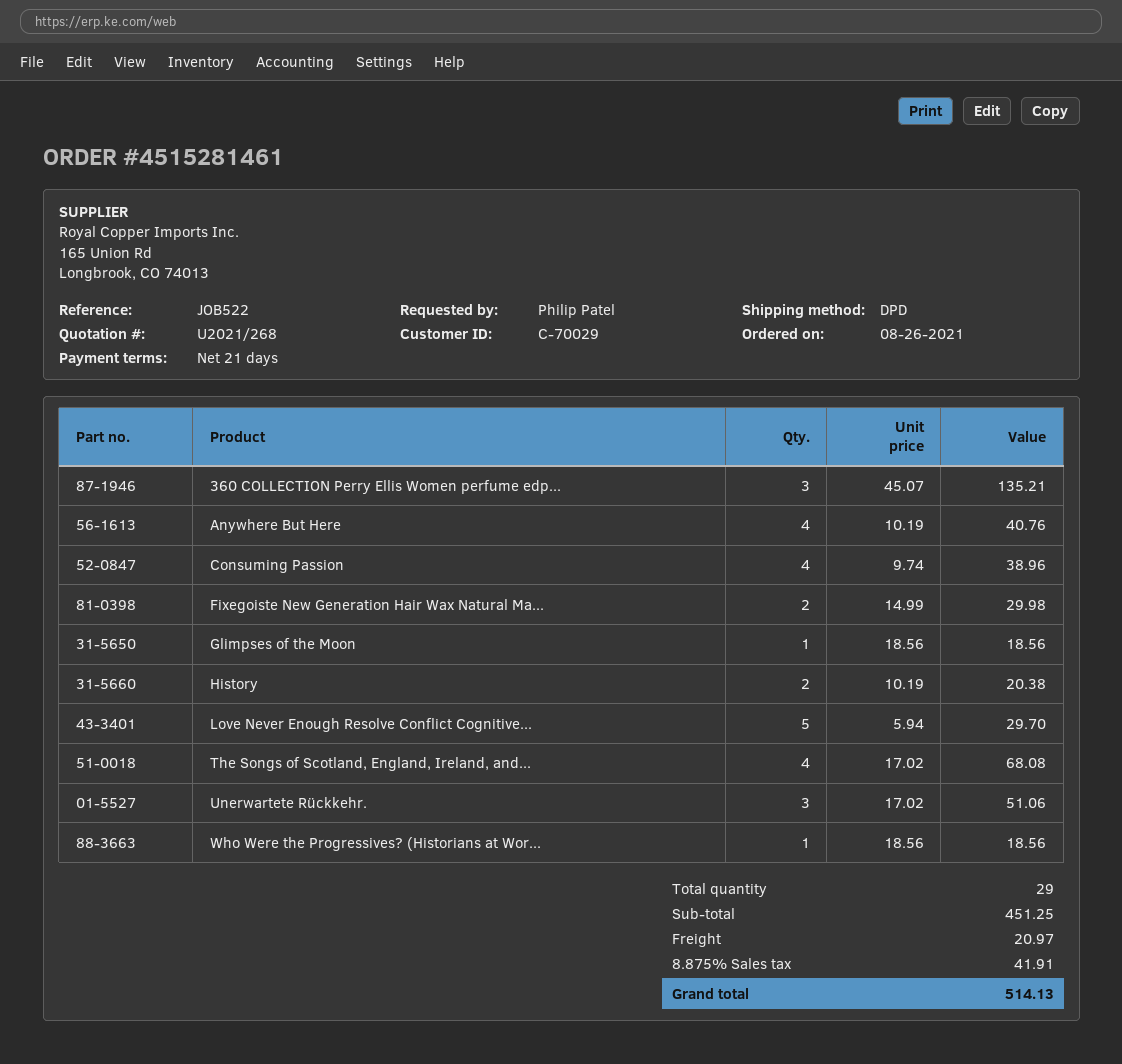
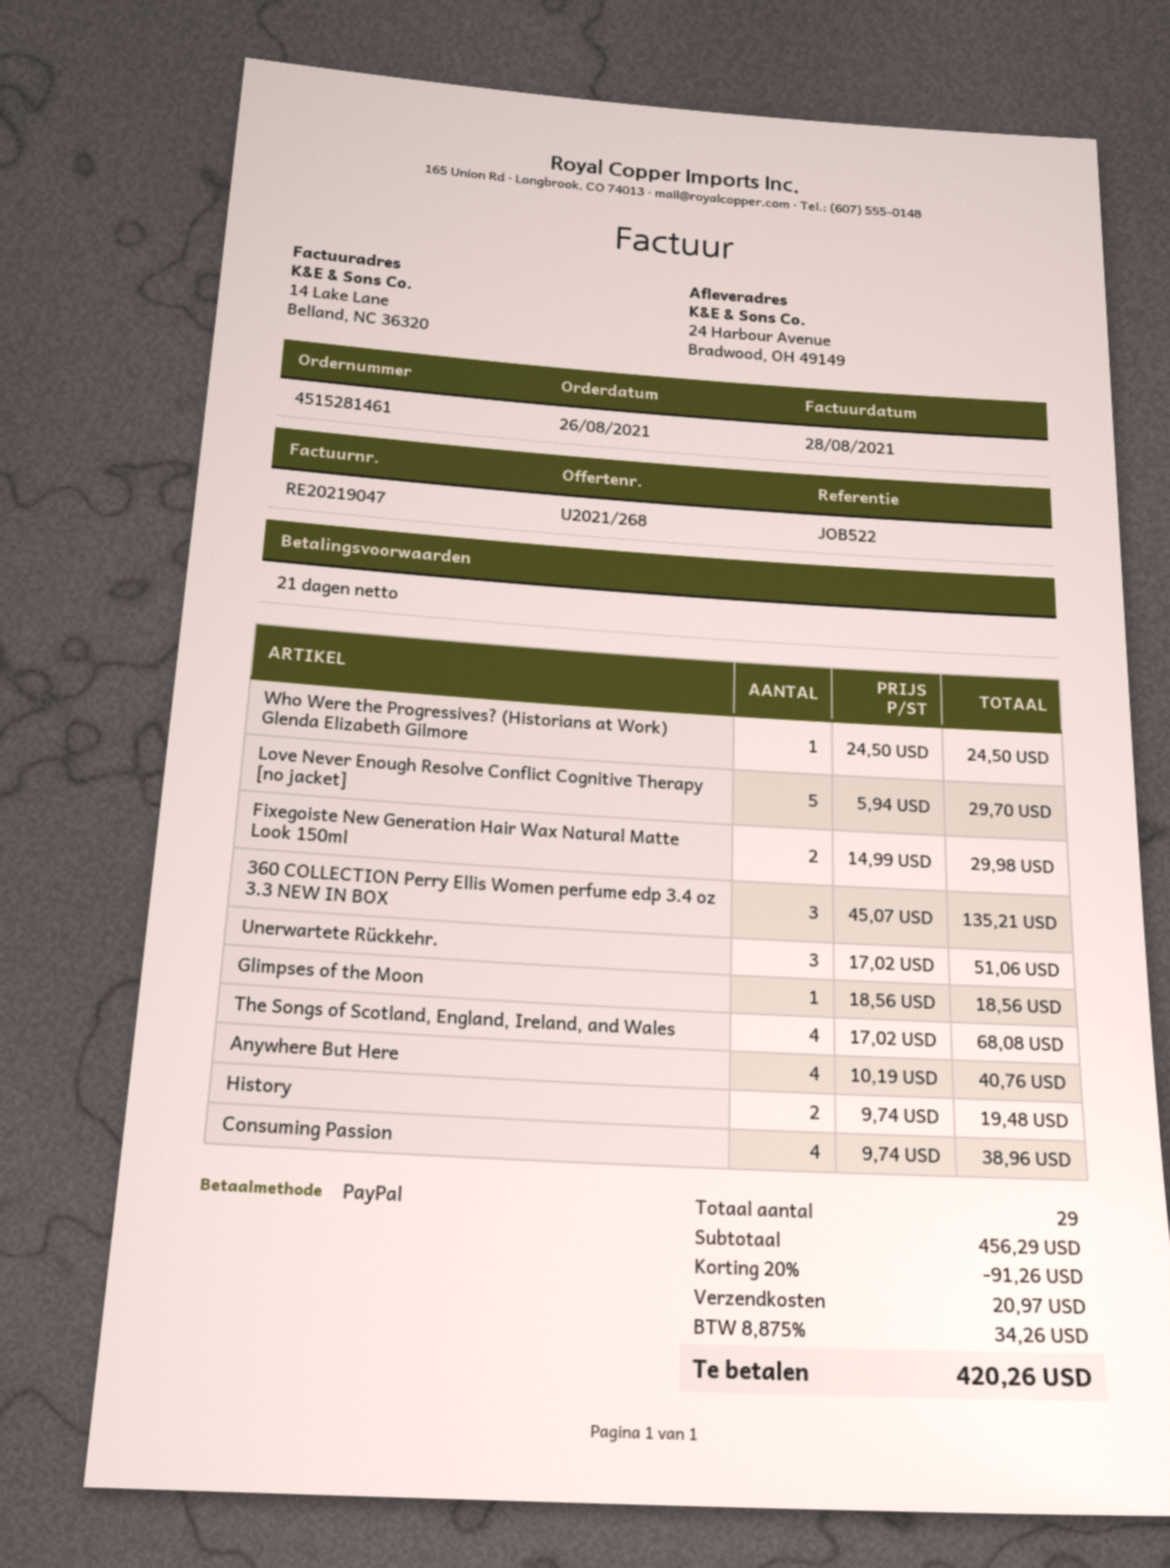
History: 2 x 10.19 = 20.38 -> 2 x 9.74 = 19.48
Who Were the Progressives? (Historians at Wor...: 1 x 18.56 = 18.56 -> 1 x 24.50 = 24.50
subtotal: 451.25 -> 456.29
discount: none -> 20% = 91.26
tax: 8.875% = 41.91 -> 8.875% = 34.26
total: 514.13 -> 420.26

